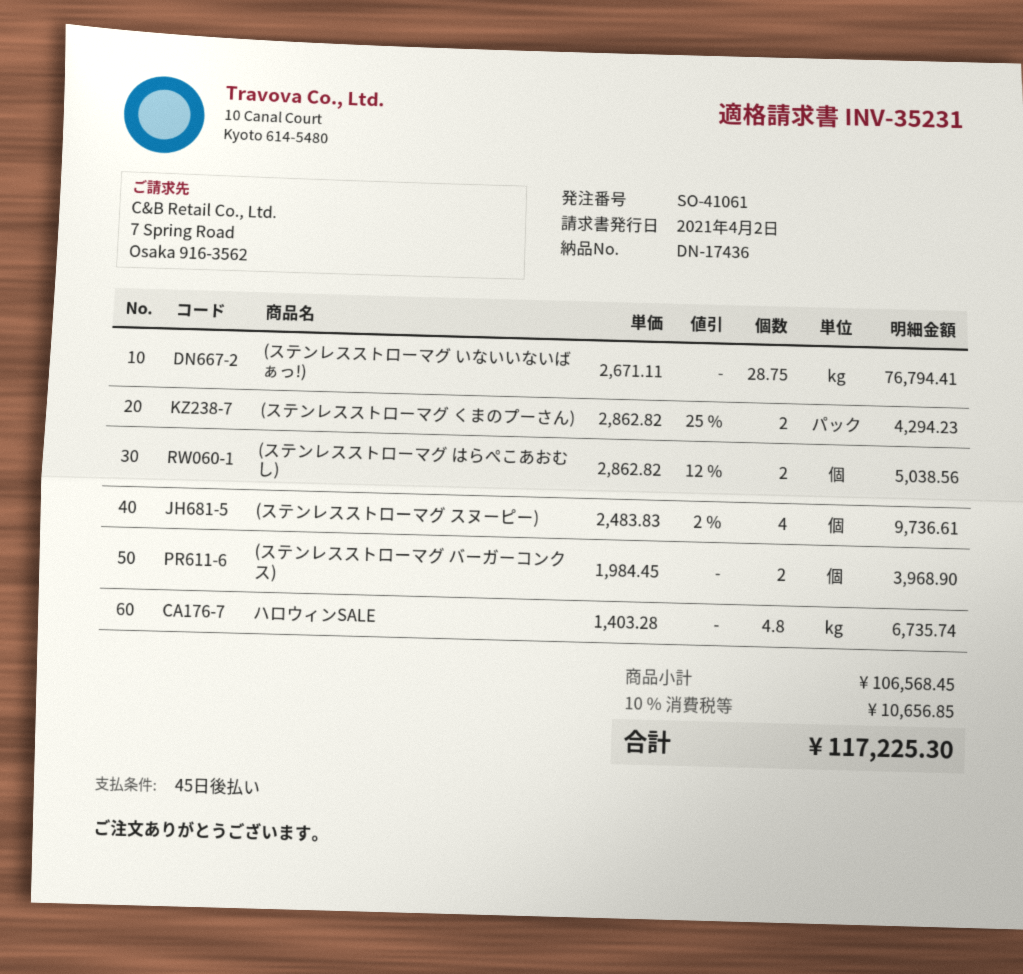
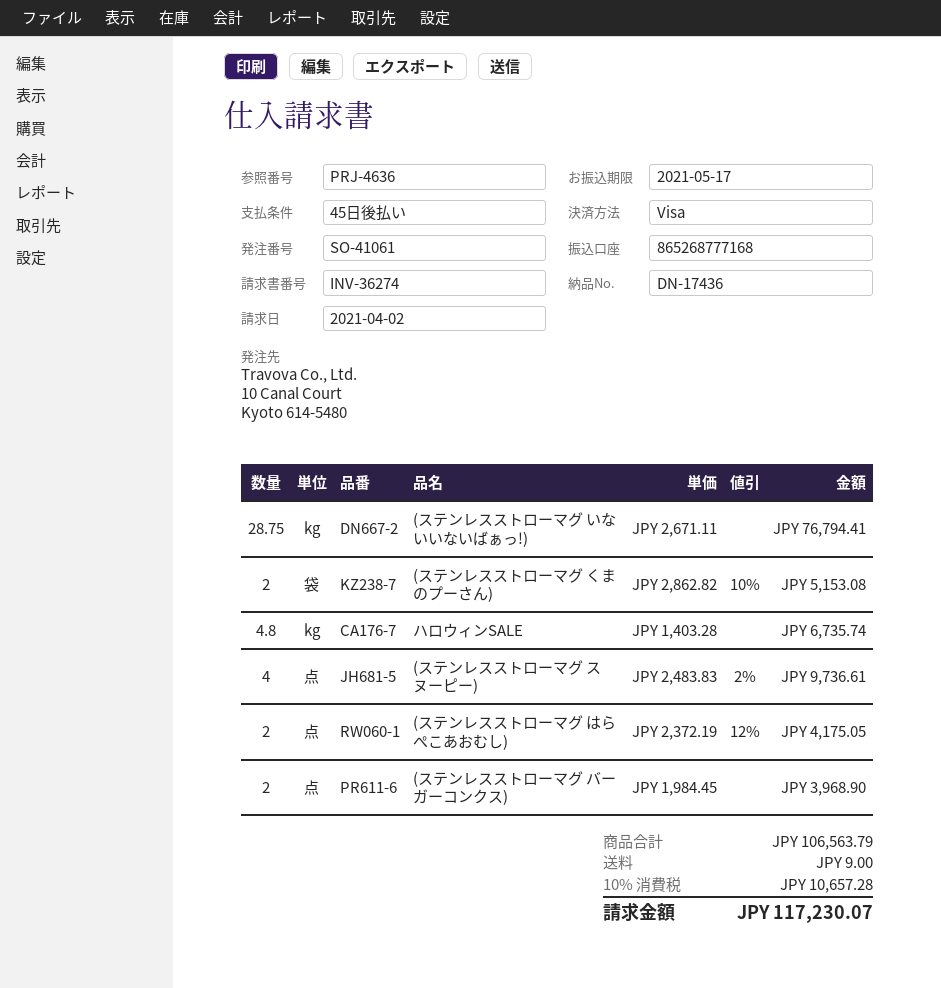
invoice number: INV-35231 -> INV-36274
(ステンレスストローマグ くまのプーさん): 2 x 2862.82 - 25% = 4294.23 -> 2 x 2862.82 - 10% = 5153.08
(ステンレスストローマグ はらぺこあおむし): 2 x 2862.82 - 12% = 5038.56 -> 2 x 2372.19 - 12% = 4175.05
subtotal: 106568.45 -> 106563.79
shipping: none -> 9.00
tax: 10% = 10656.85 -> 10% = 10657.28
total: 117225.30 -> 117230.07

